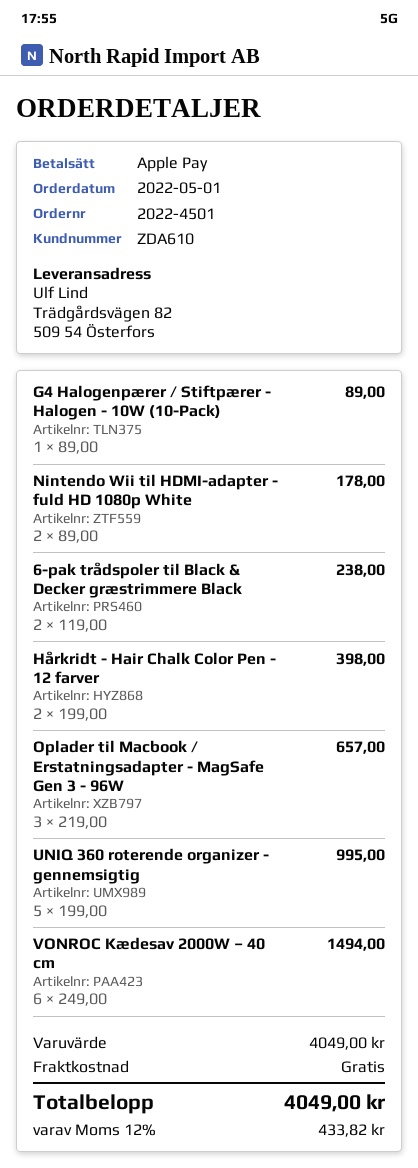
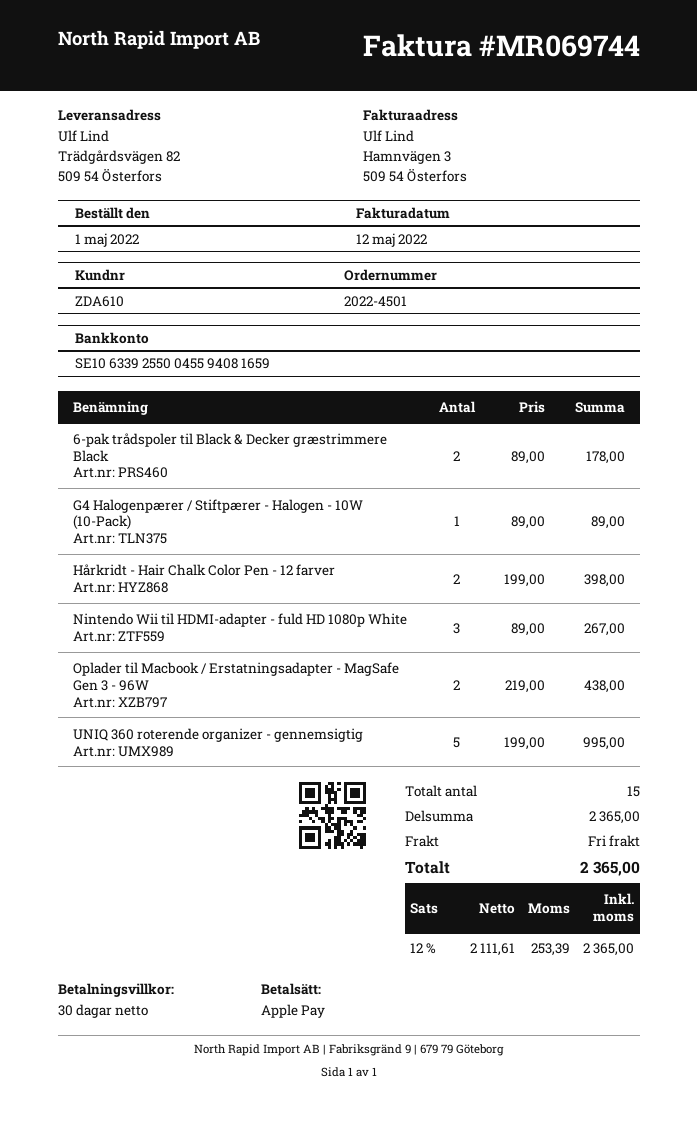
Nintendo Wii til HDMI-adapter - fuld HD 1080p White: 2 x 89.00 = 178.00 -> 3 x 89.00 = 267.00
6-pak trådspoler til Black & Decker græstrimmere Black: 2 x 119.00 = 238.00 -> 2 x 89.00 = 178.00
Oplader til Macbook / Erstatningsadapter - MagSafe Gen 3 - 96W: 3 x 219.00 = 657.00 -> 2 x 219.00 = 438.00
VONROC Kædesav 2000W – 40 cm: 6 x 249.00 = 1494.00 -> none
subtotal: 4049.00 -> 2365.00
tax: 12% = 433.82 -> 12% = 253.39
total: 4049.00 -> 2365.00

